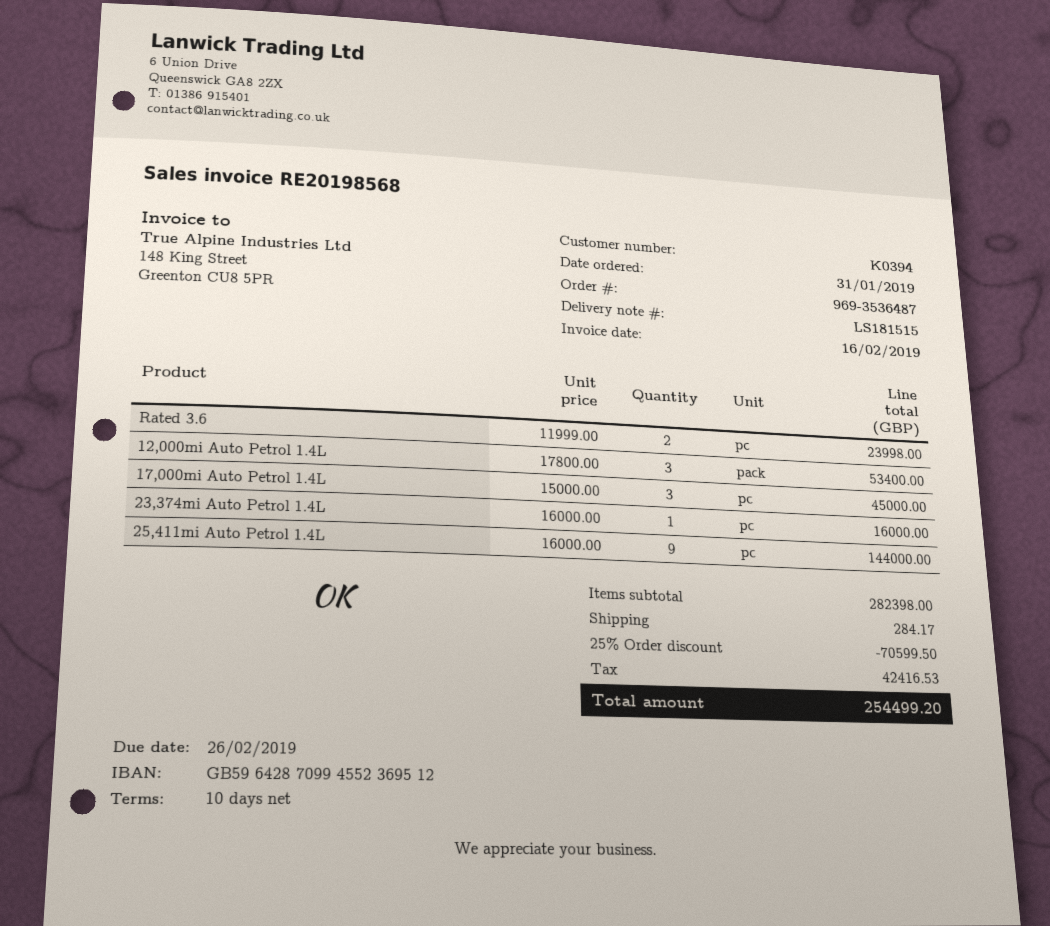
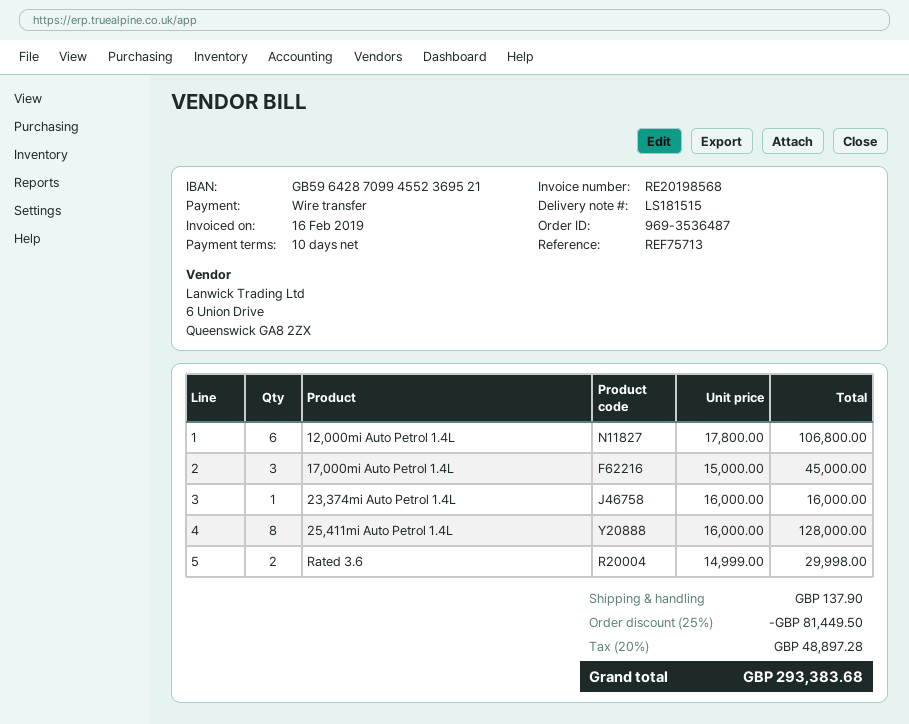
bank account: GB59642870994552369512 -> GB59642870994552369521
Rated 3.6: 2 x 11999.00 = 23998.00 -> 2 x 14999.00 = 29998.00
12,000mi Auto Petrol 1.4L: 3 x 17800.00 = 53400.00 -> 6 x 17800.00 = 106800.00
25,411mi Auto Petrol 1.4L: 9 x 16000.00 = 144000.00 -> 8 x 16000.00 = 128000.00
discount: 25% = 70599.50 -> 25% = 81449.50
shipping: 284.17 -> 137.90
tax: 42416.53 -> 48897.28
total: 254499.20 -> 293383.68

